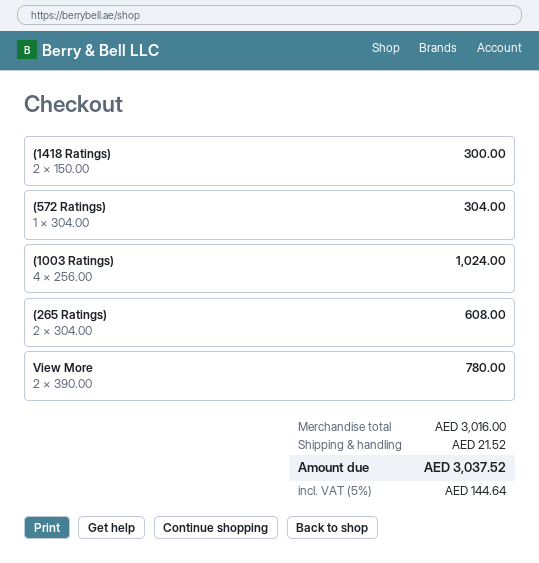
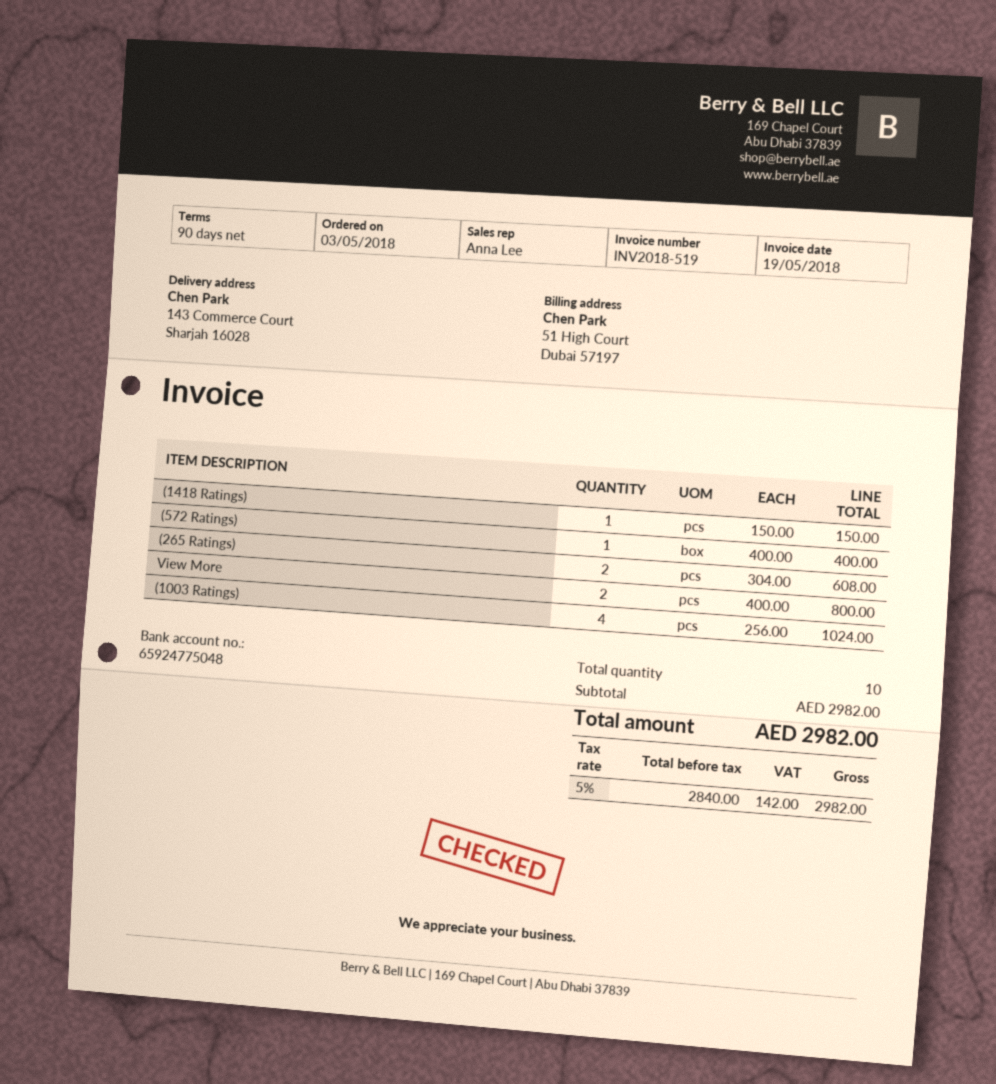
(1418 Ratings): 2 x 150.00 = 300.00 -> 1 x 150.00 = 150.00
(572 Ratings): 1 x 304.00 = 304.00 -> 1 x 400.00 = 400.00
View More: 2 x 390.00 = 780.00 -> 2 x 400.00 = 800.00
subtotal: 3016.00 -> 2982.00
shipping: 21.52 -> none
tax: 5% = 144.64 -> 5% = 142.00
total: 3037.52 -> 2982.00

